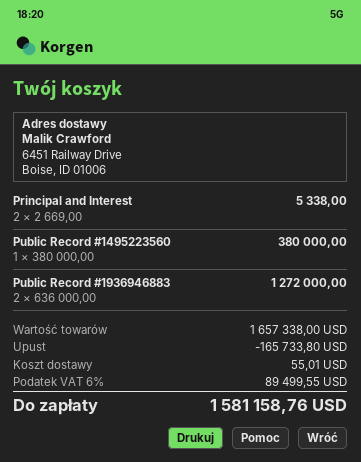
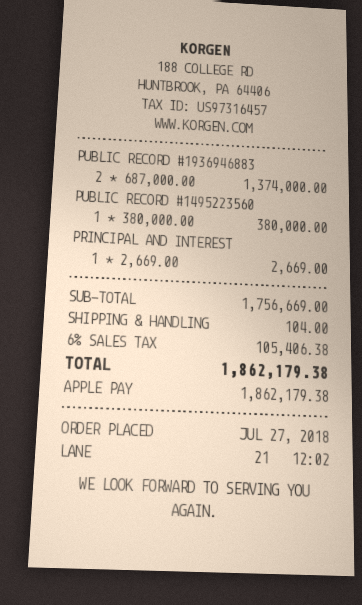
Principal and Interest: 2 x 2669.00 = 5338.00 -> 1 x 2669.00 = 2669.00
Public Record #1936946883: 2 x 636000.00 = 1272000.00 -> 2 x 687000.00 = 1374000.00
subtotal: 1657338.00 -> 1756669.00
discount: 165733.80 -> none
shipping: 55.01 -> 104.00
tax: 6% = 89499.55 -> 6% = 105406.38
total: 1581158.76 -> 1862179.38

